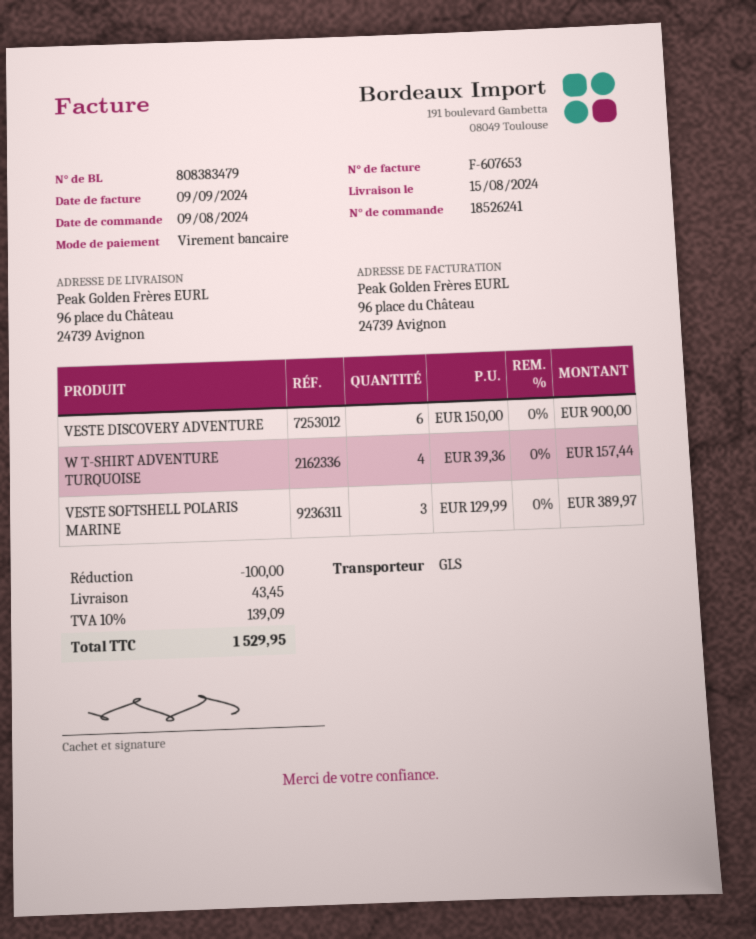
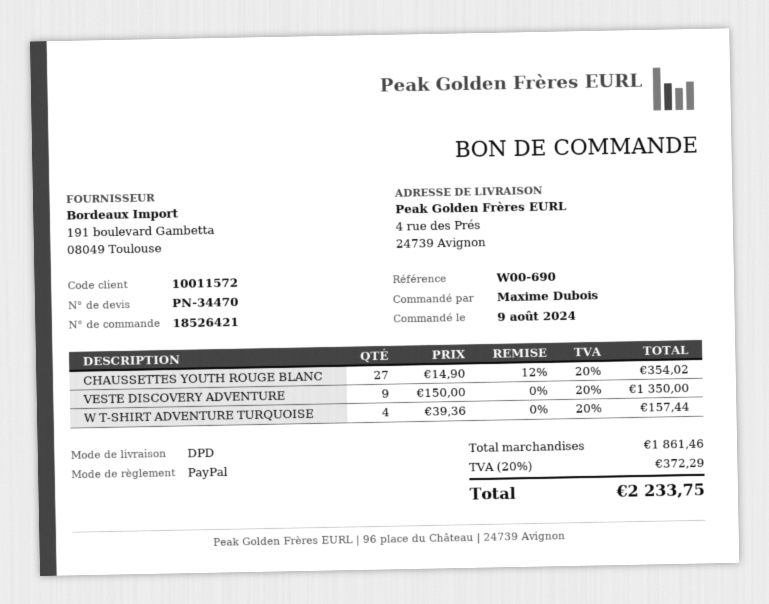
order number: 18526241 -> 18526421
payment method: bank transfer -> PayPal
shipping method: GLS -> DPD
ship to: 96 place du Château, 24739 Avignon -> 4 rue des Prés, 24739 Avignon
VESTE DISCOVERY ADVENTURE: 6 x 150.00 = 900.00 -> 9 x 150.00 = 1350.00
VESTE SOFTSHELL POLARIS MARINE: 3 x 129.99 = 389.97 -> none
CHAUSSETTES YOUTH ROUGE BLANC: none -> 27 x 14.90 - 12% = 354.02
discount: 100.00 -> none
shipping: 43.45 -> none
tax: 10% = 139.09 -> 20% = 372.29
total: 1529.95 -> 2233.75

